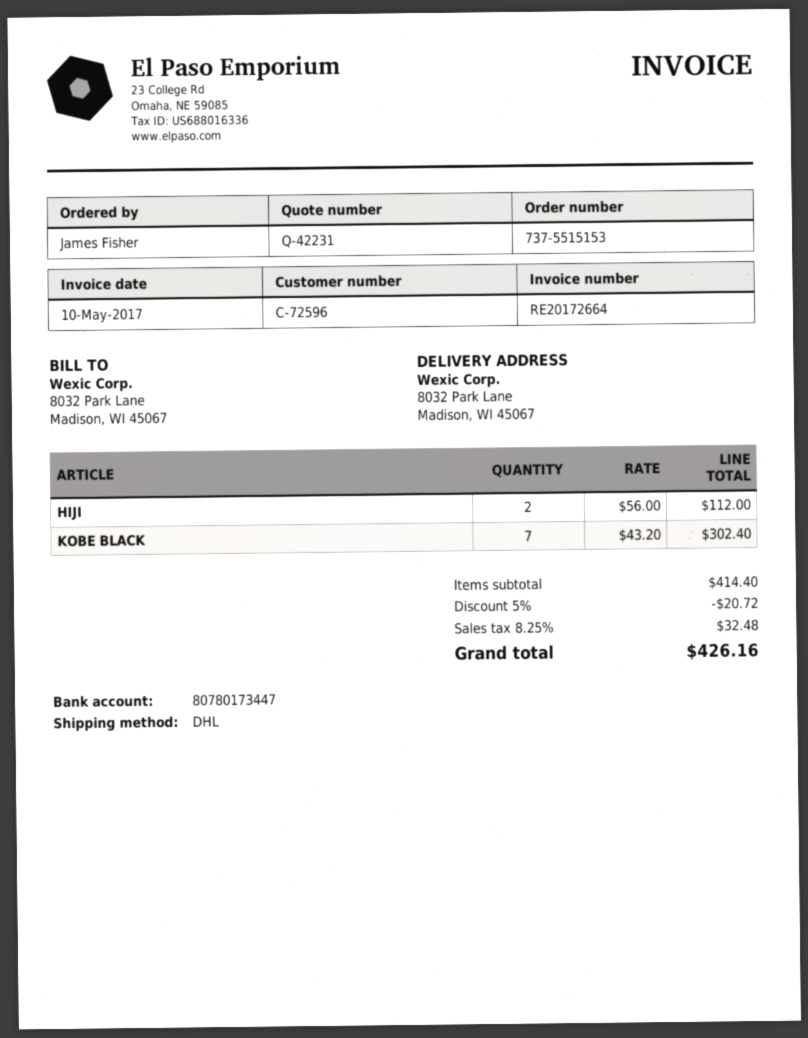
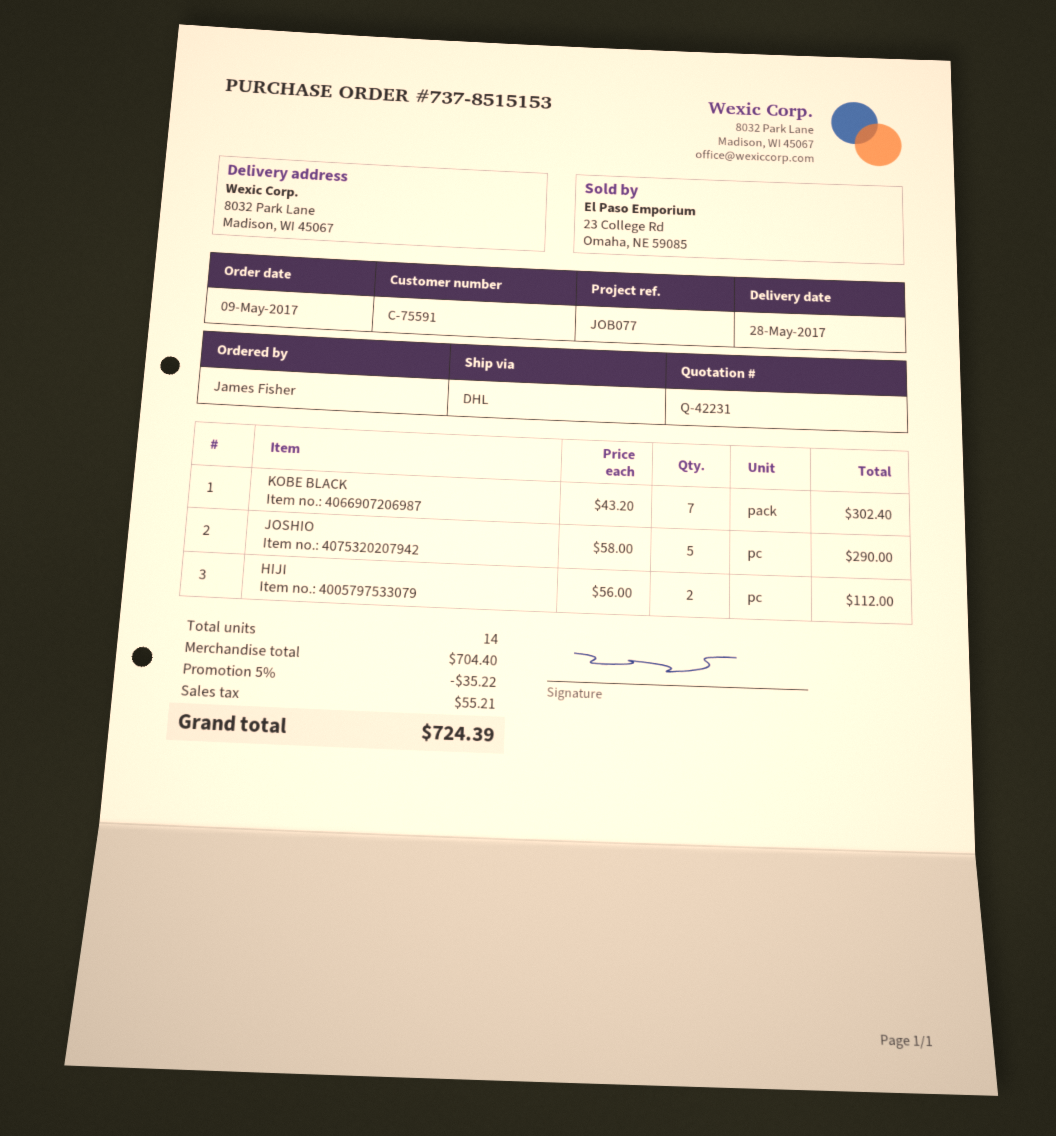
order number: 737-5515153 -> 737-8515153
customer number: C-72596 -> C-75591
JOSHIO: none -> 5 x 58.00 = 290.00
subtotal: 414.40 -> 704.40
discount: 5% = 20.72 -> 5% = 35.22
tax: 32.48 -> 55.21
total: 426.16 -> 724.39

